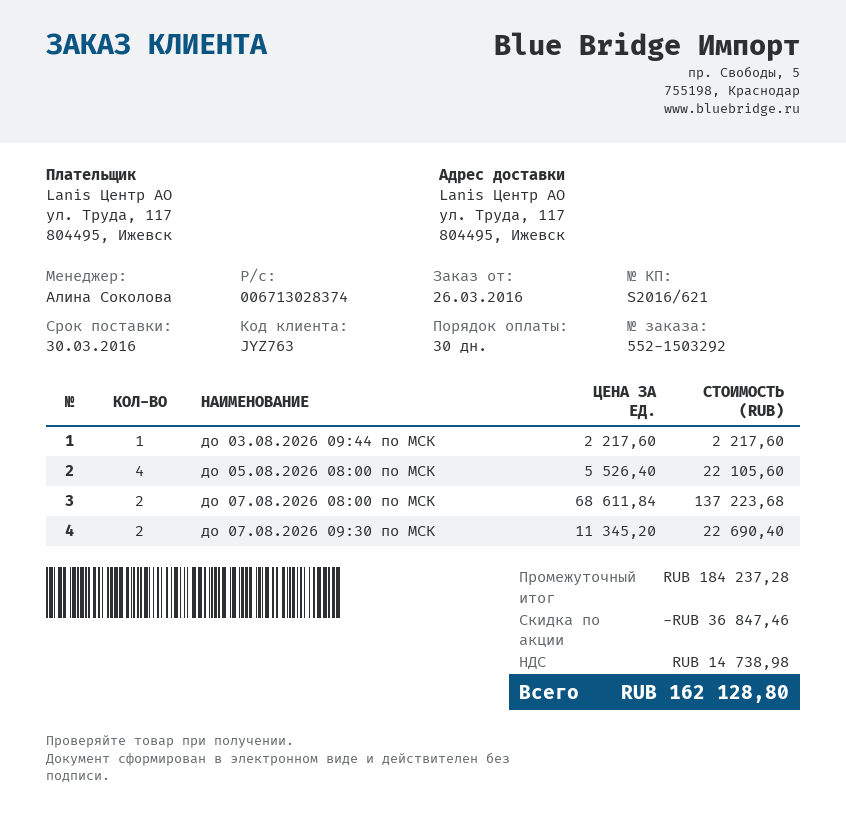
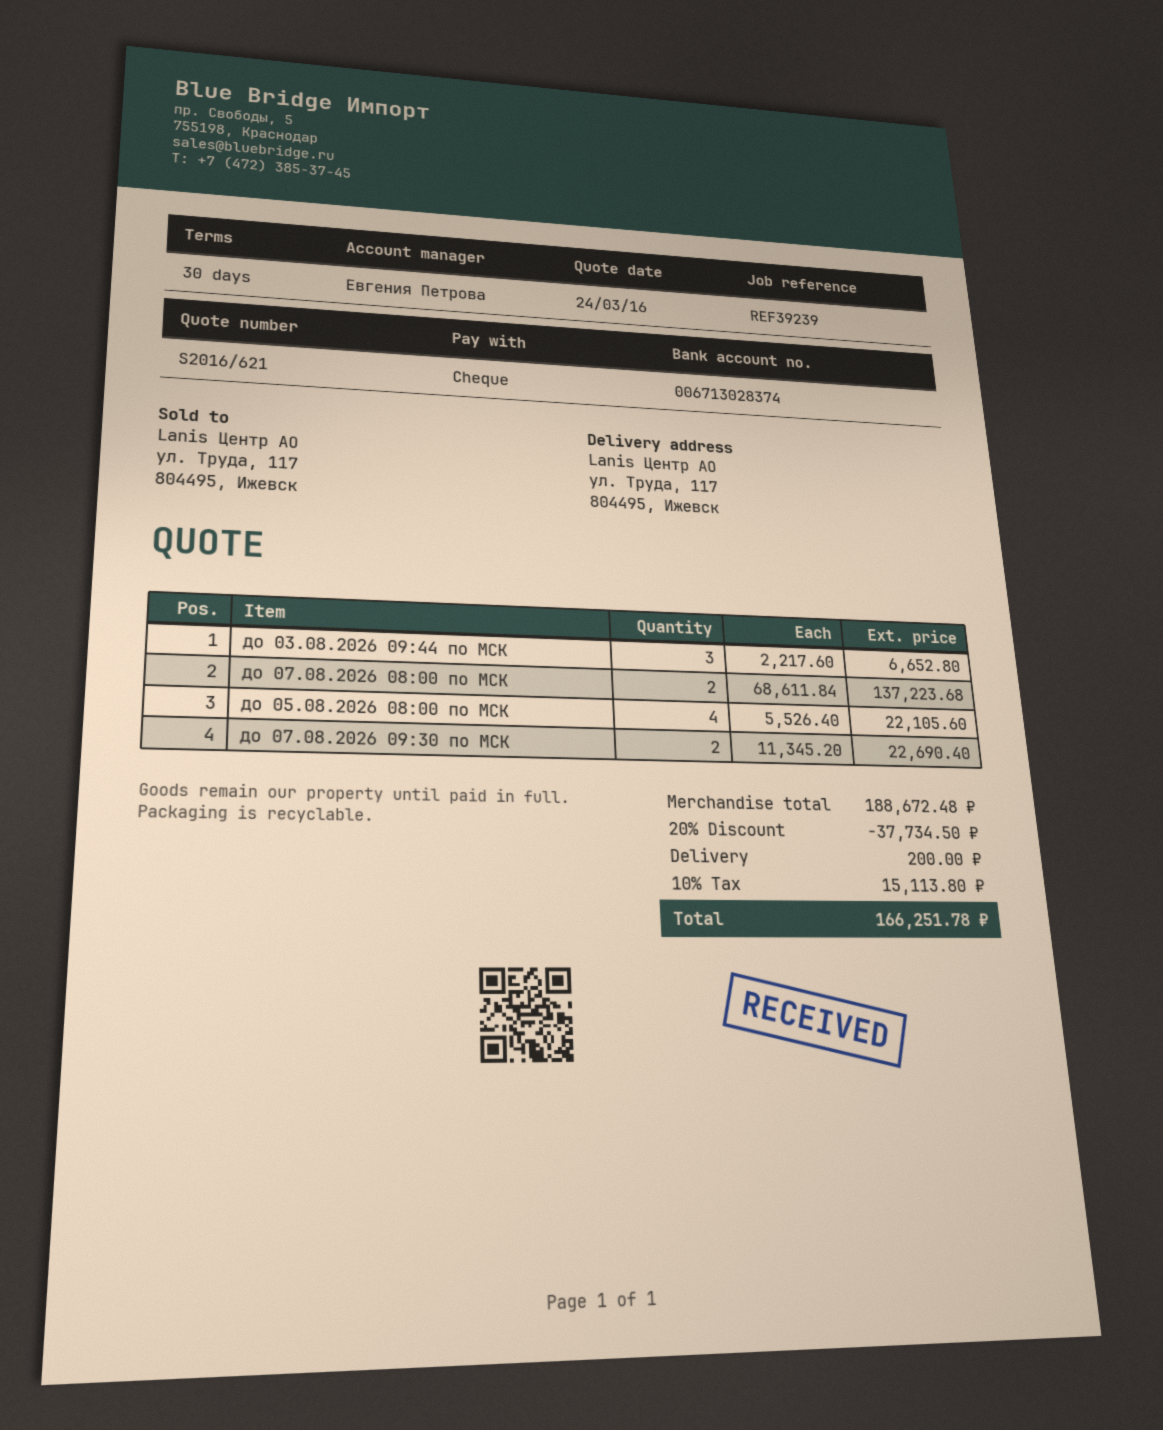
sales rep: Алина Соколова -> Евгения Петрова
до 03.08.2026 09:44 по МСК: 1 x 2217.60 = 2217.60 -> 3 x 2217.60 = 6652.80
subtotal: 184237.28 -> 188672.48
discount: 36847.46 -> 37734.50
shipping: none -> 200.00
tax: 14738.98 -> 15113.80
total: 162128.80 -> 166251.78

